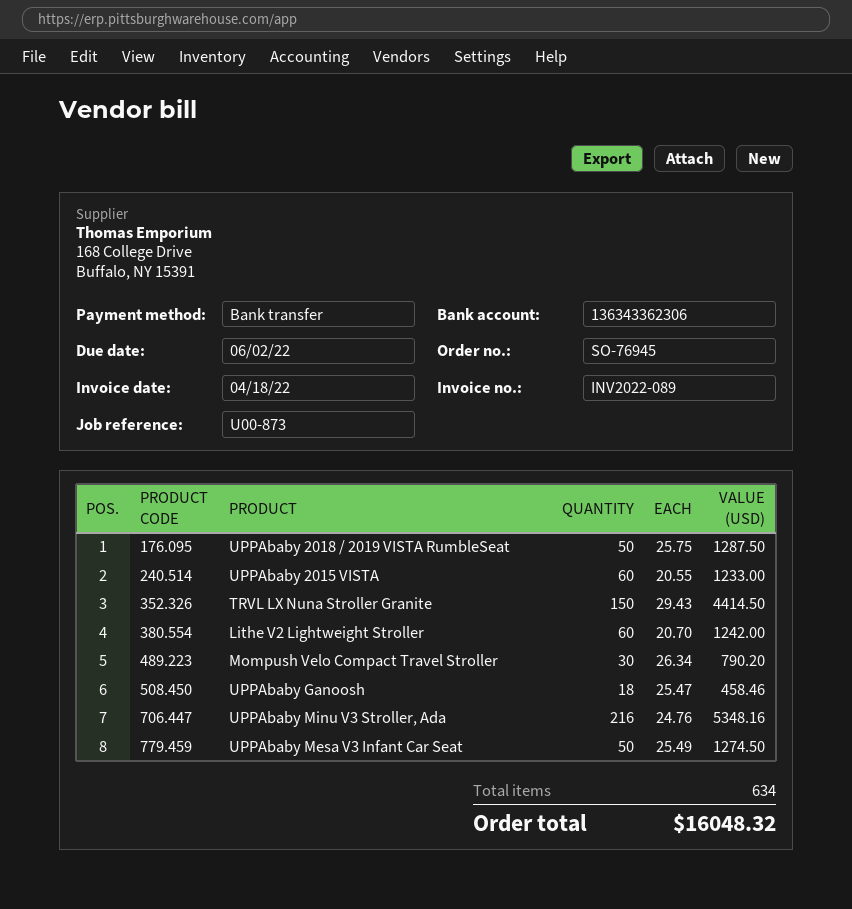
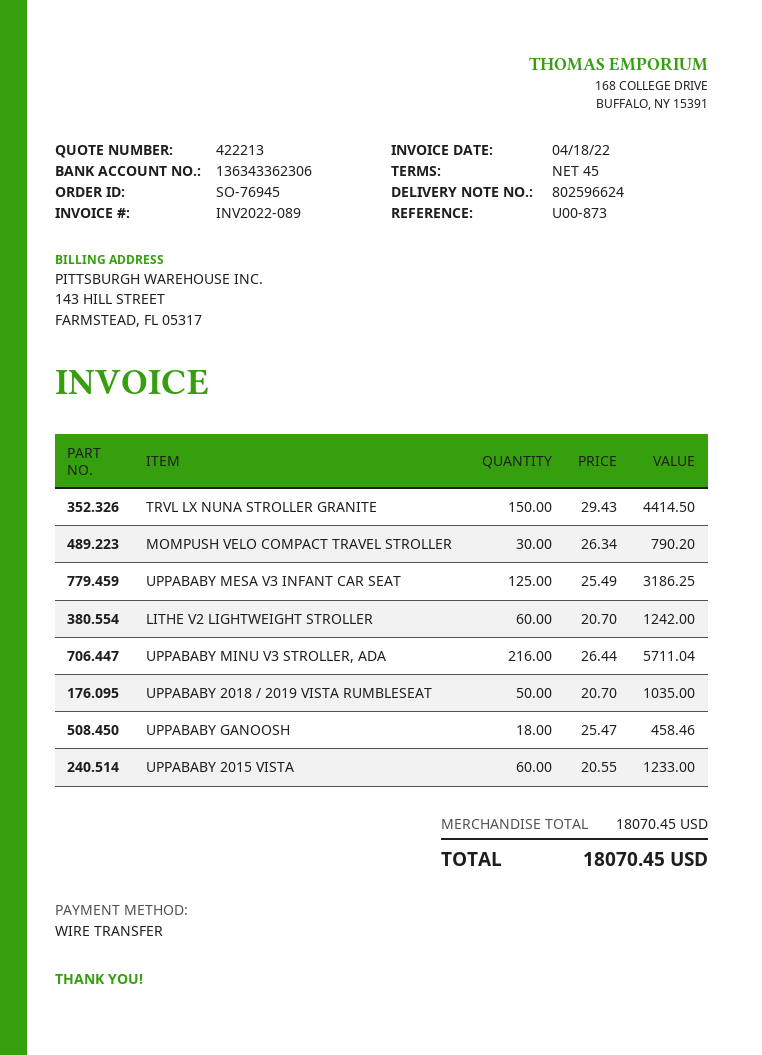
UPPAbaby 2018 / 2019 VISTA RumbleSeat: 50 x 25.75 = 1287.50 -> 50 x 20.70 = 1035.00
UPPAbaby Minu V3 Stroller, Ada: 216 x 24.76 = 5348.16 -> 216 x 26.44 = 5711.04
UPPAbaby Mesa V3 Infant Car Seat: 50 x 25.49 = 1274.50 -> 125 x 25.49 = 3186.25
total: 16048.32 -> 18070.45

